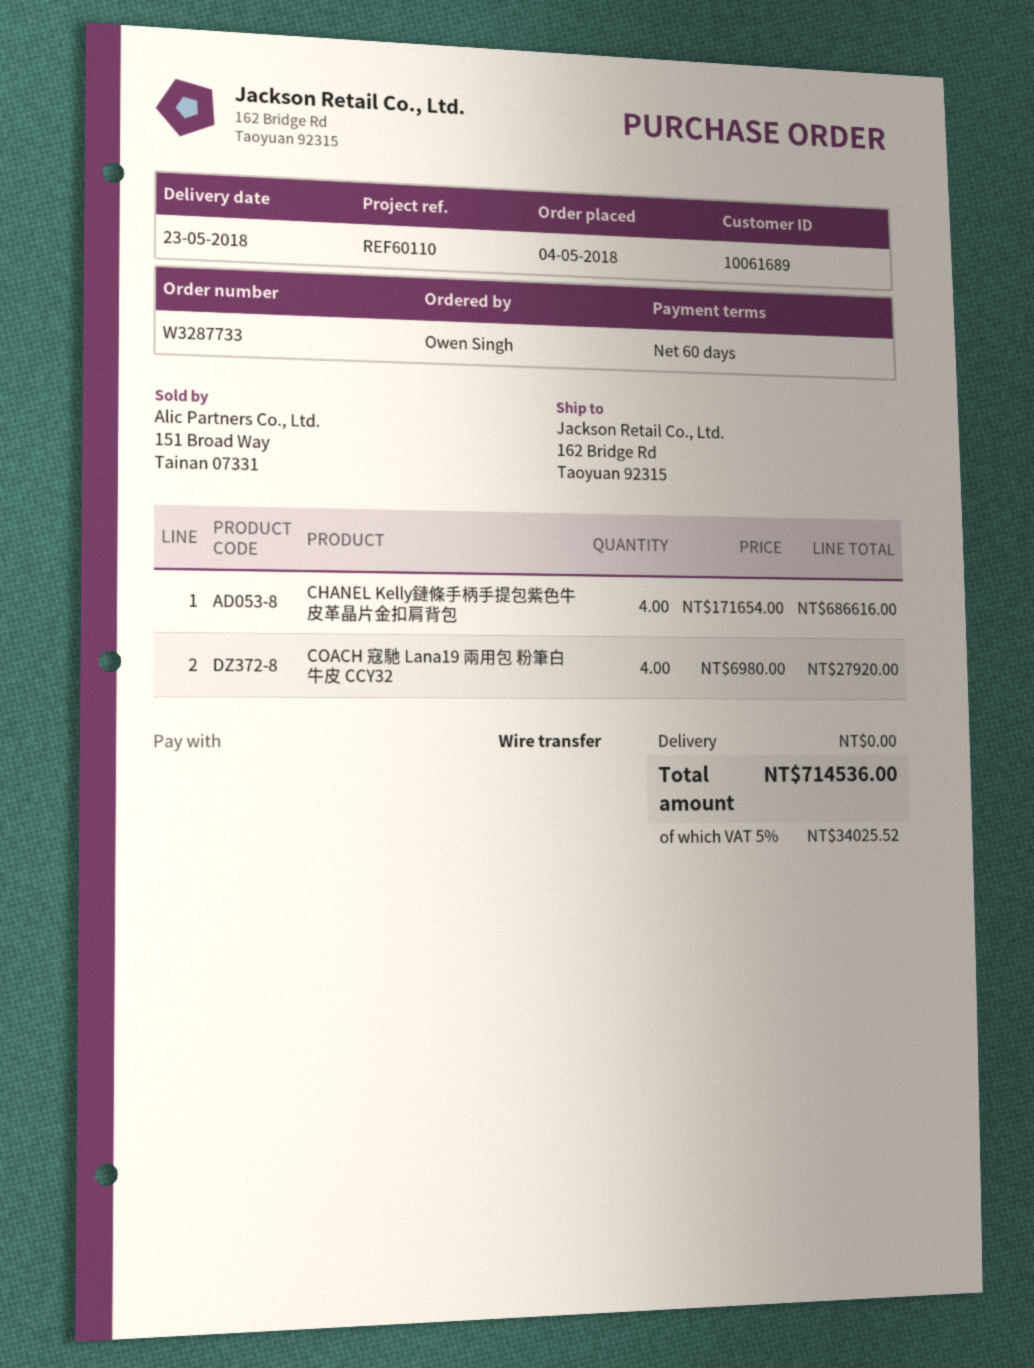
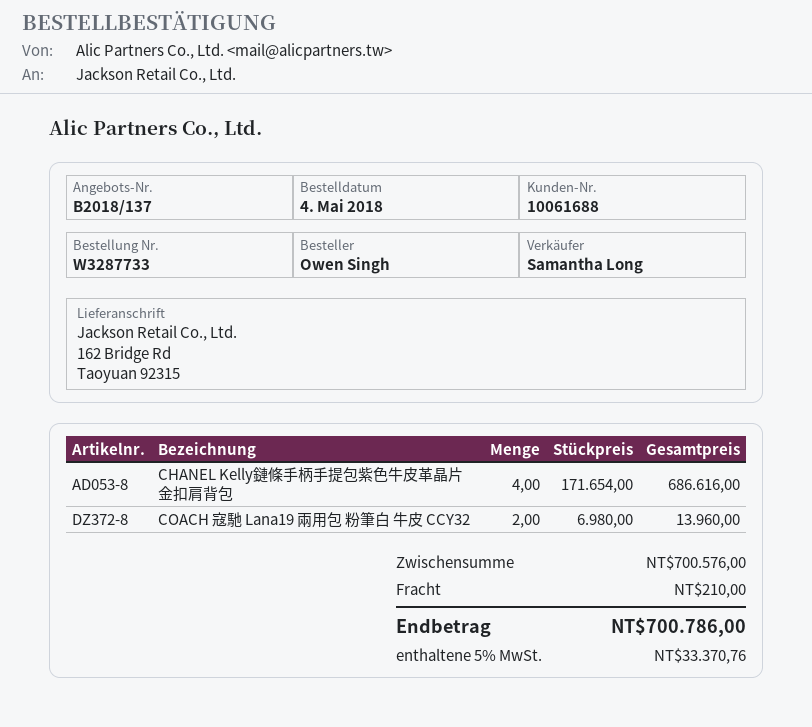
customer number: 10061689 -> 10061688
COACH 寇馳 Lana19 兩用包 粉筆白 牛皮 CCY32: 4 x 6980.00 = 27920.00 -> 2 x 6980.00 = 13960.00
shipping: 0.00 -> 210.00
tax: 5% = 34025.52 -> 5% = 33370.76
total: 714536.00 -> 700786.00

